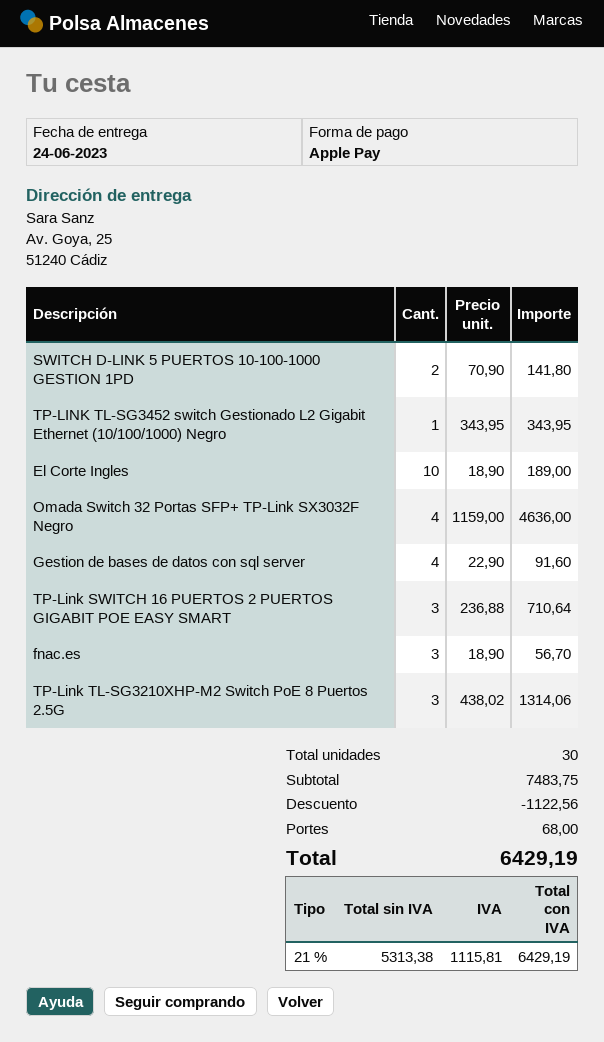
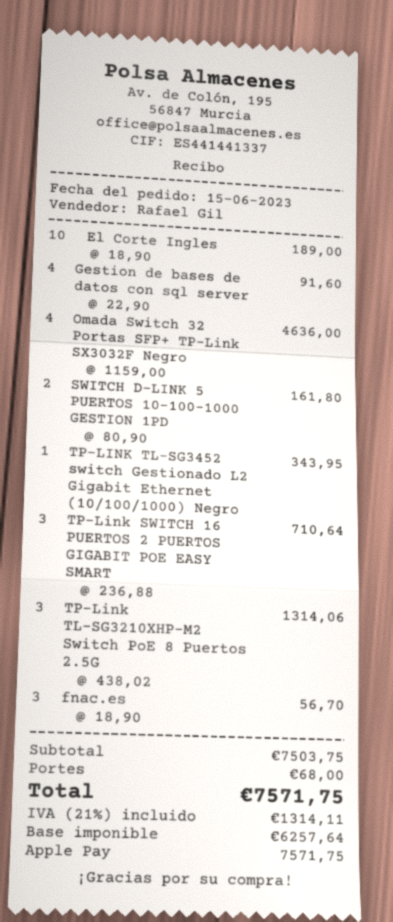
SWITCH D-LINK 5 PUERTOS 10-100-1000 GESTION 1PD: 2 x 70.90 = 141.80 -> 2 x 80.90 = 161.80
subtotal: 7483.75 -> 7503.75
discount: 1122.56 -> none
net: 5313.38 -> 6257.64
tax: 21% = 1115.81 -> 21% = 1314.11
total: 6429.19 -> 7571.75

